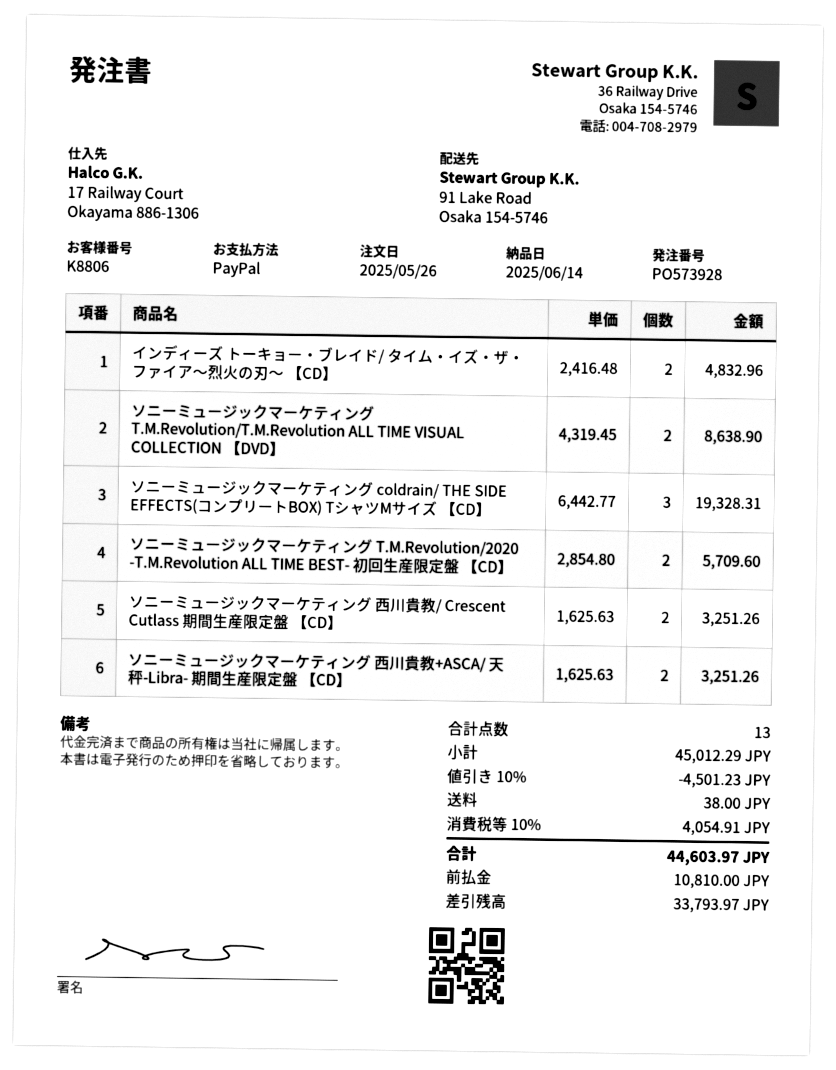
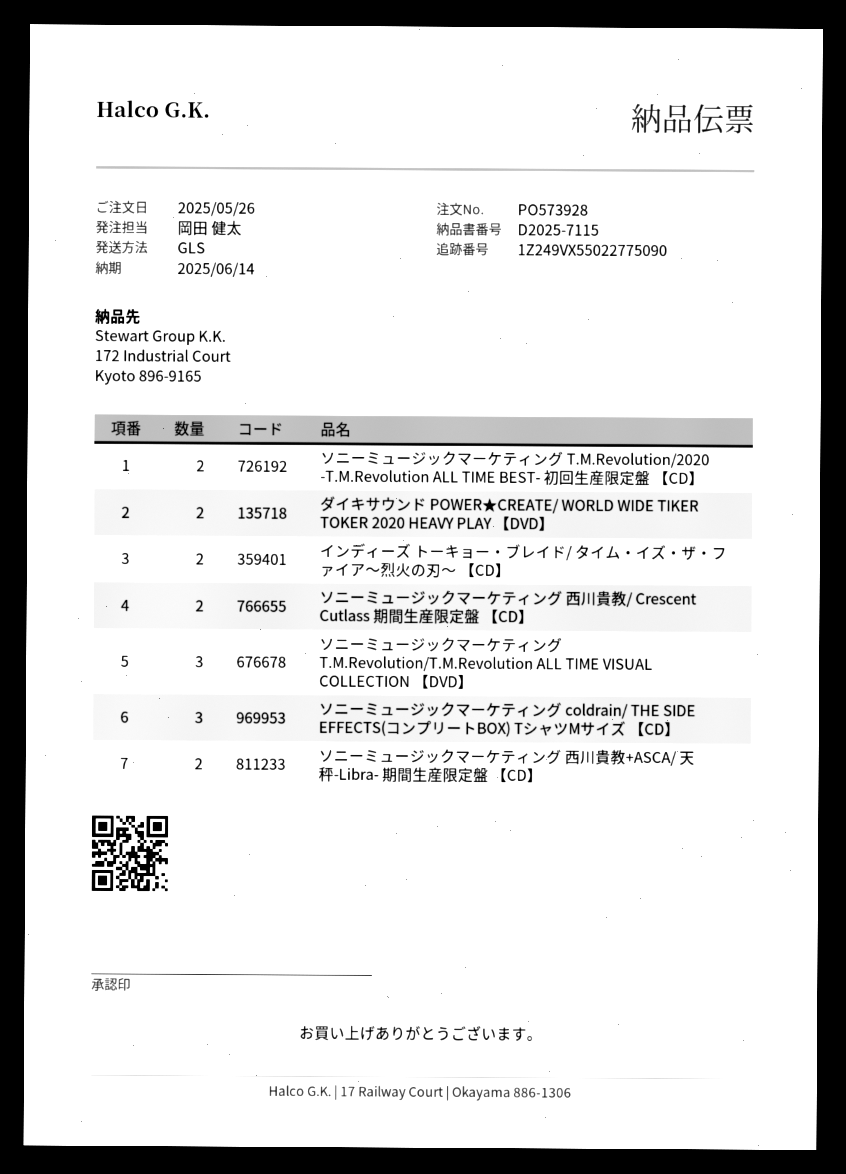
ship to: 91 Lake Road, Osaka 154-5746 -> 172 Industrial Court, Kyoto 896-9165
ソニーミュージックマーケティング T.M.Revolution/T.M.Revolution ALL TIME VISUAL COLLECTION 【DVD】: 2 -> 3
ダイキサウンド POWER★CREATE/ WORLD WIDE TIKER TOKER 2020 HEAVY PLAY 【DVD】: none -> 2

